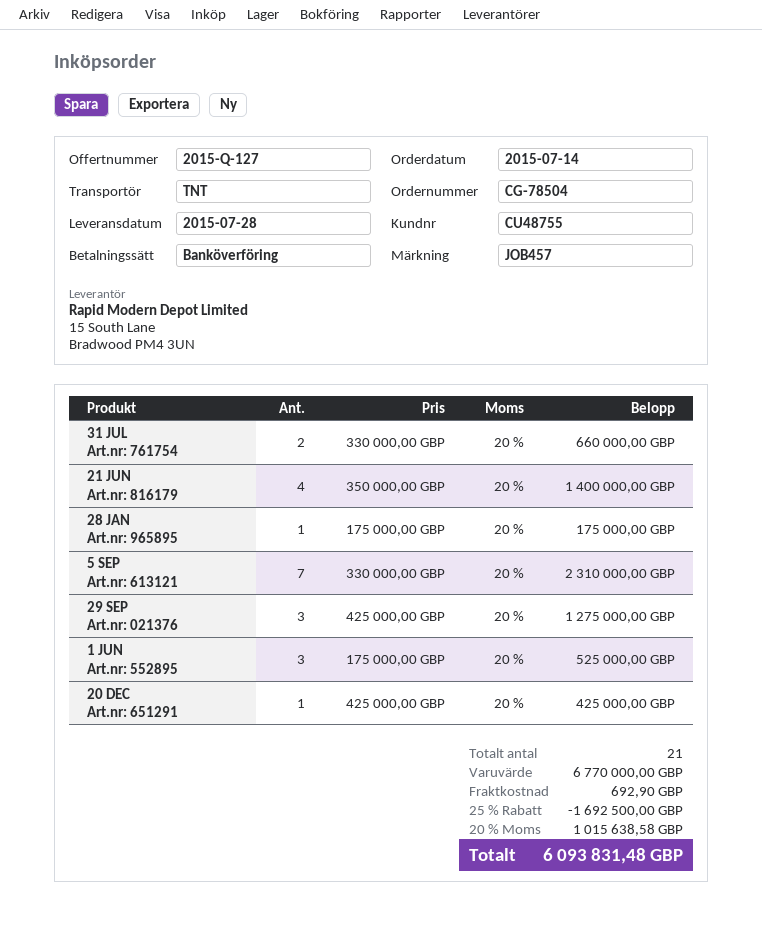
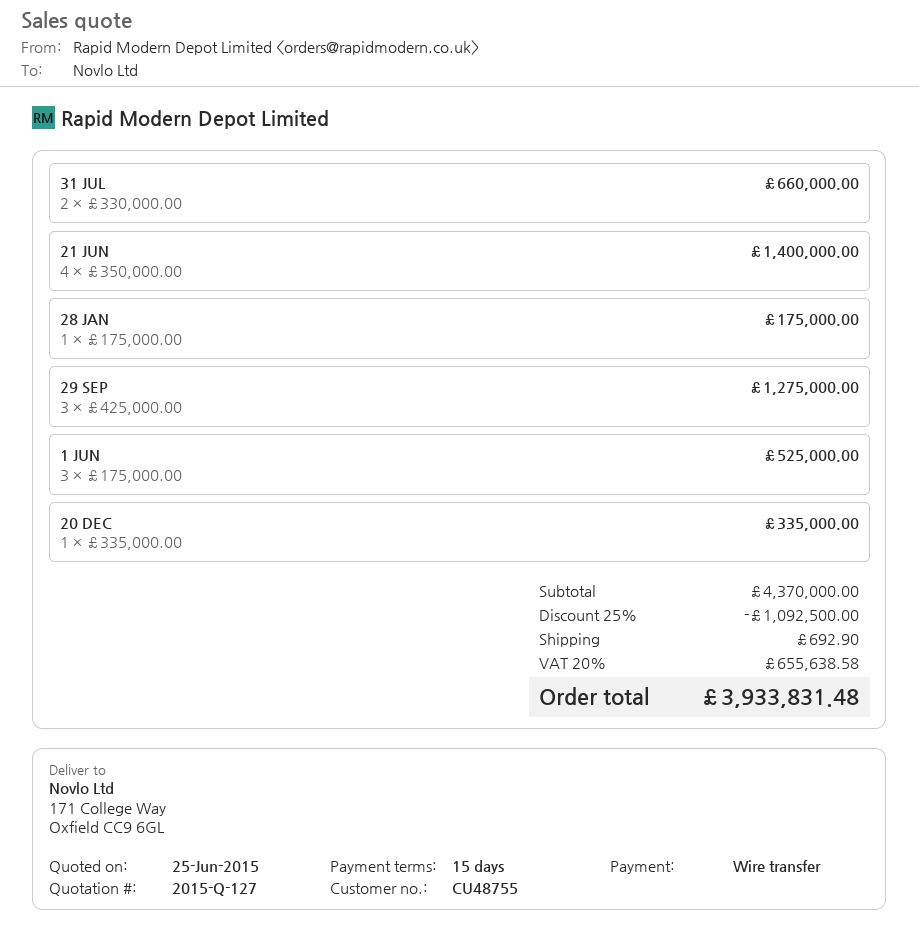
5 SEP: 7 x 330000.00 = 2310000.00 -> none
20 DEC: 1 x 425000.00 = 425000.00 -> 1 x 335000.00 = 335000.00
subtotal: 6770000.00 -> 4370000.00
discount: 25% = 1692500.00 -> 25% = 1092500.00
tax: 20% = 1015638.58 -> 20% = 655638.58
total: 6093831.48 -> 3933831.48

